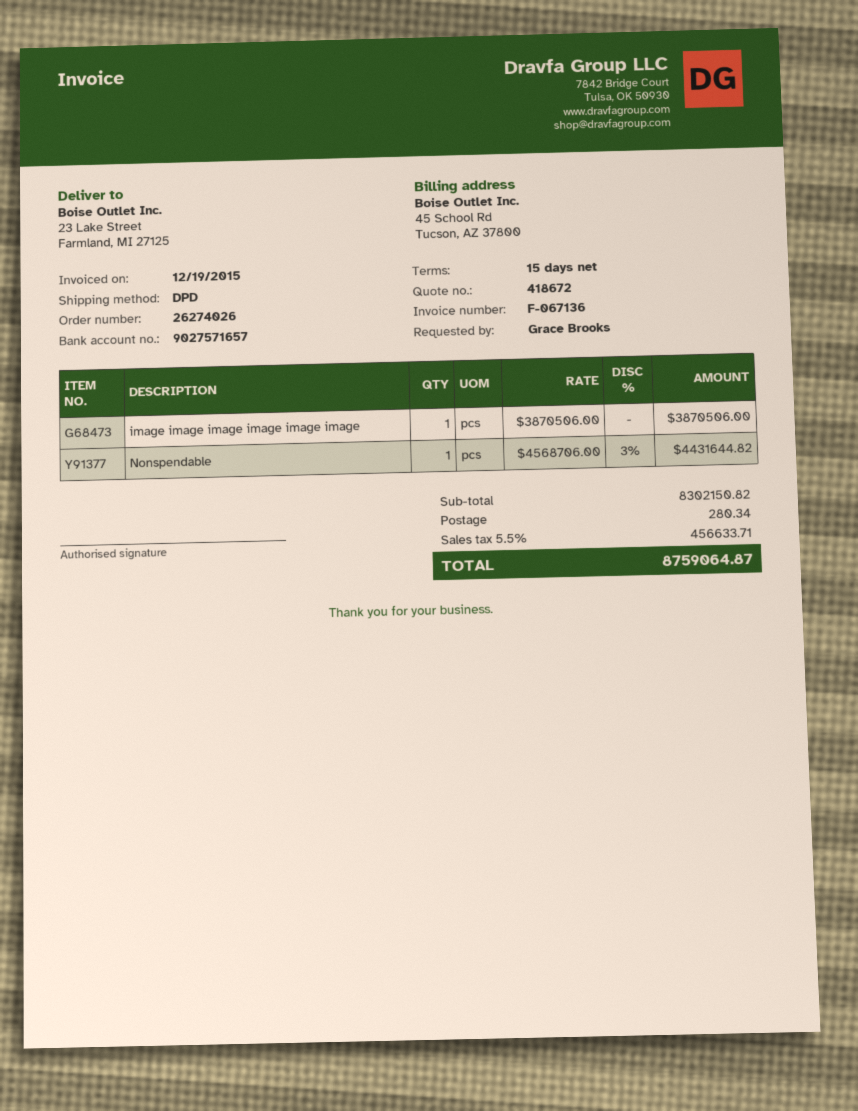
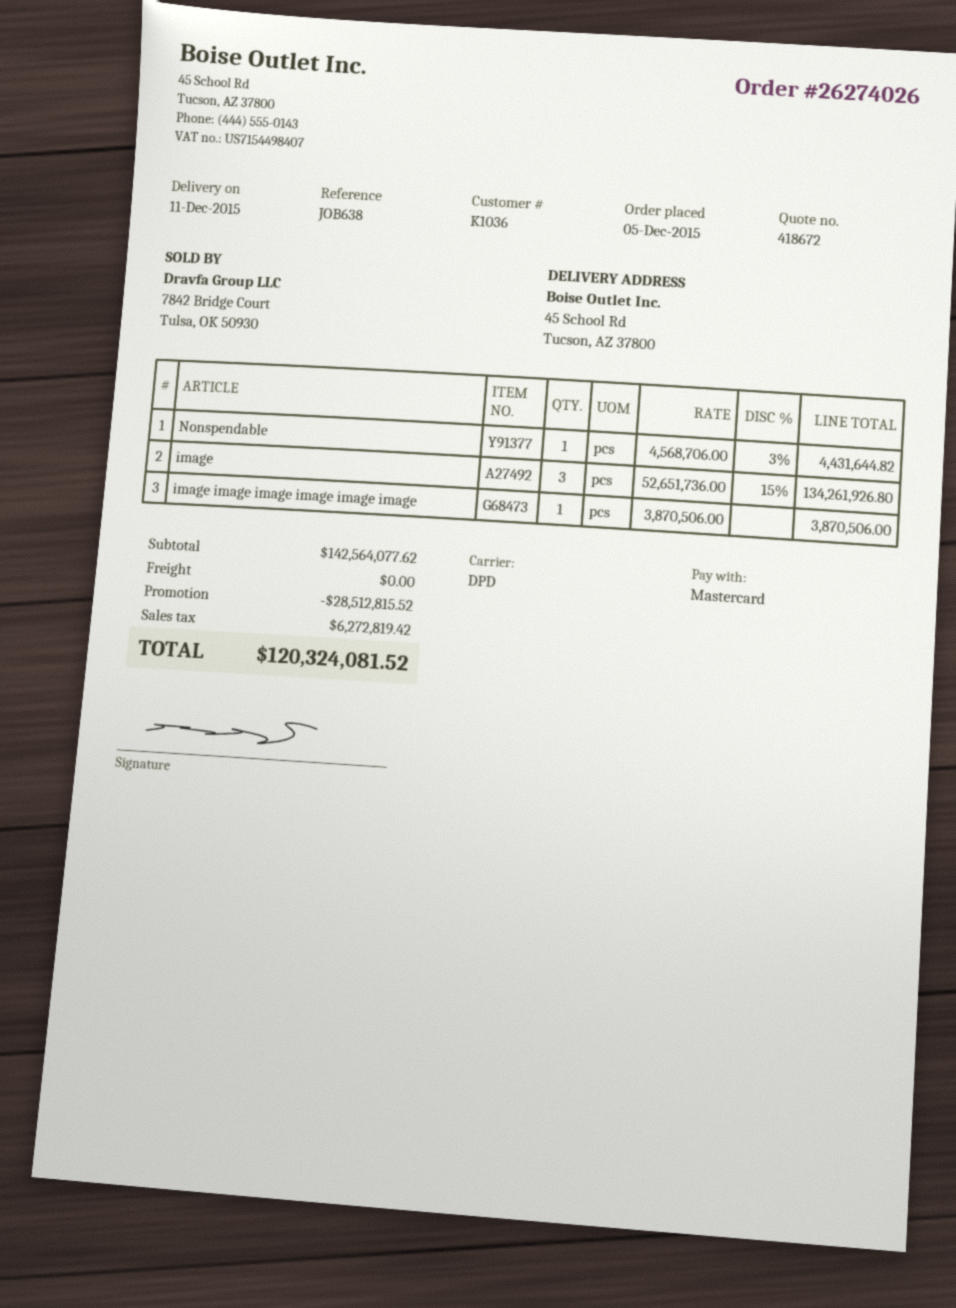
ship to: 23 Lake Street, Farmland, MI 27125 -> 45 School Rd, Tucson, AZ 37800
image: none -> 3 x 52651736.00 - 15% = 134261926.80
subtotal: 8302150.82 -> 142564077.62
discount: none -> 28512815.52
shipping: 280.34 -> 0.00
tax: 456633.71 -> 6272819.42
total: 8759064.87 -> 120324081.52

